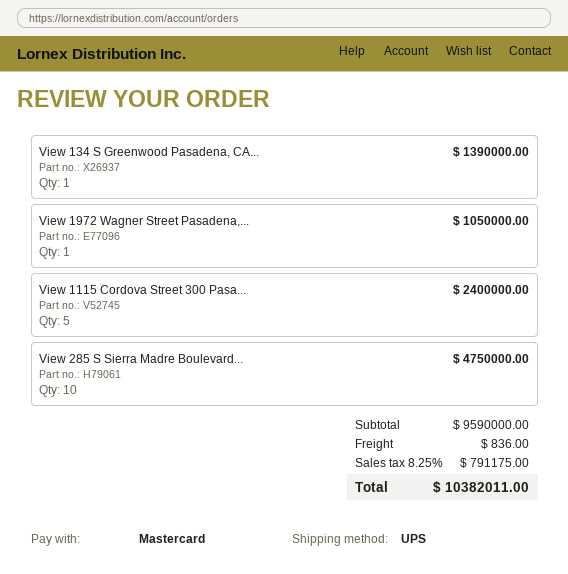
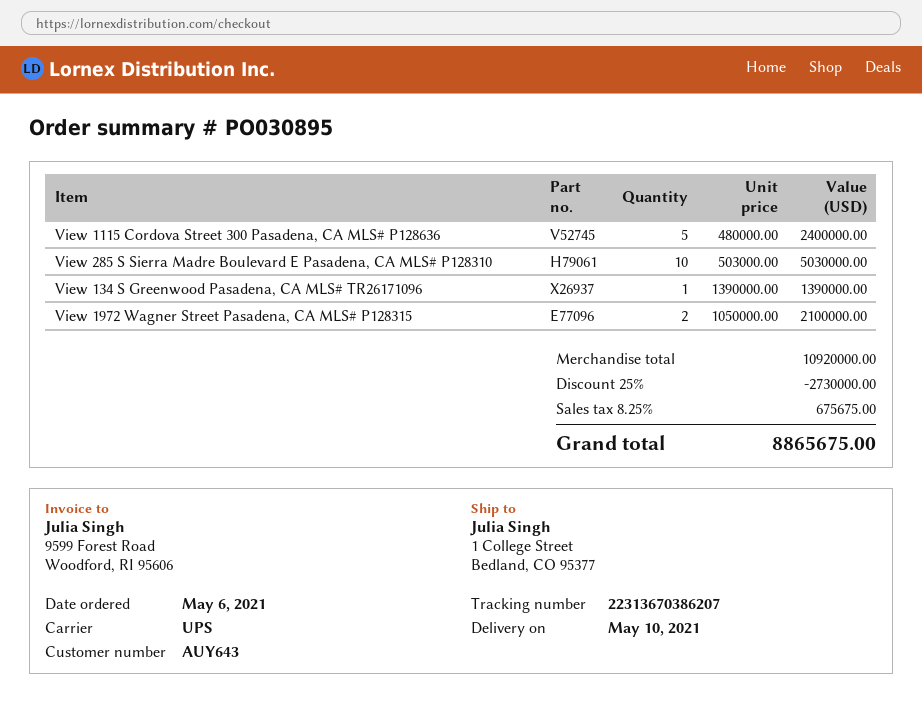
View 1972 Wagner Street Pasadena,...: 1 for 1050000.00 -> 2 for 2100000.00
View 285 S Sierra Madre Boulevard...: 10 for 4750000.00 -> 10 for 5030000.00
subtotal: 9590000.00 -> 10920000.00
discount: none -> 25% = 2730000.00
shipping: 836.00 -> none
tax: 8.25% = 791175.00 -> 8.25% = 675675.00
total: 10382011.00 -> 8865675.00

